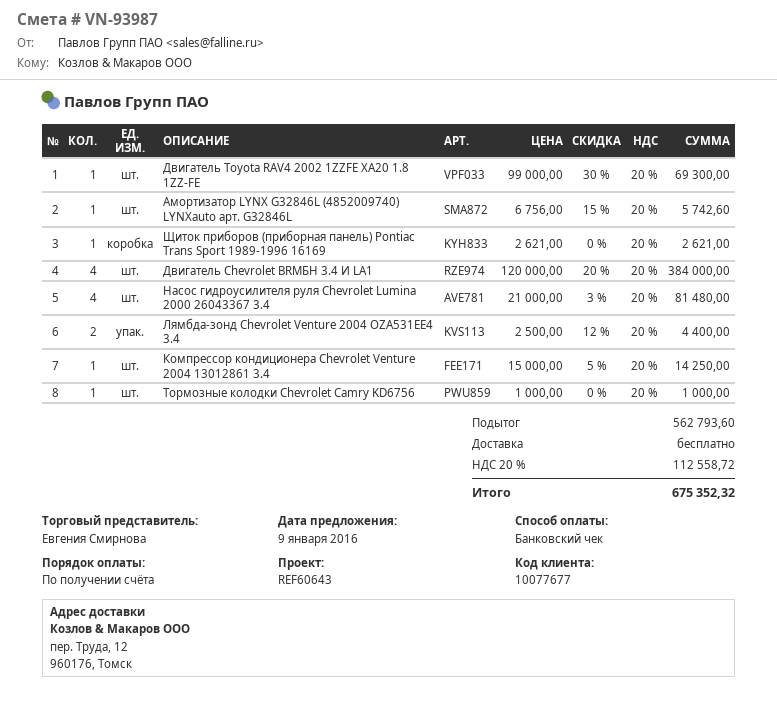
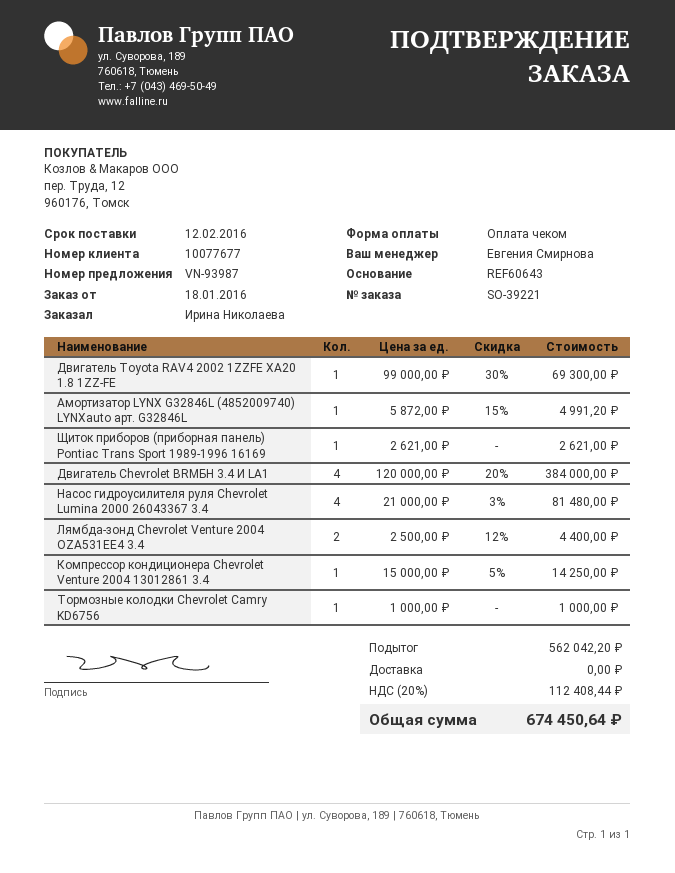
Амортизатор LYNX G32846L (4852009740) LYNXauto арт. G32846L: 1 x 6756.00 - 15% = 5742.60 -> 1 x 5872.00 - 15% = 4991.20
subtotal: 562793.60 -> 562042.20
tax: 20% = 112558.72 -> 20% = 112408.44
total: 675352.32 -> 674450.64

